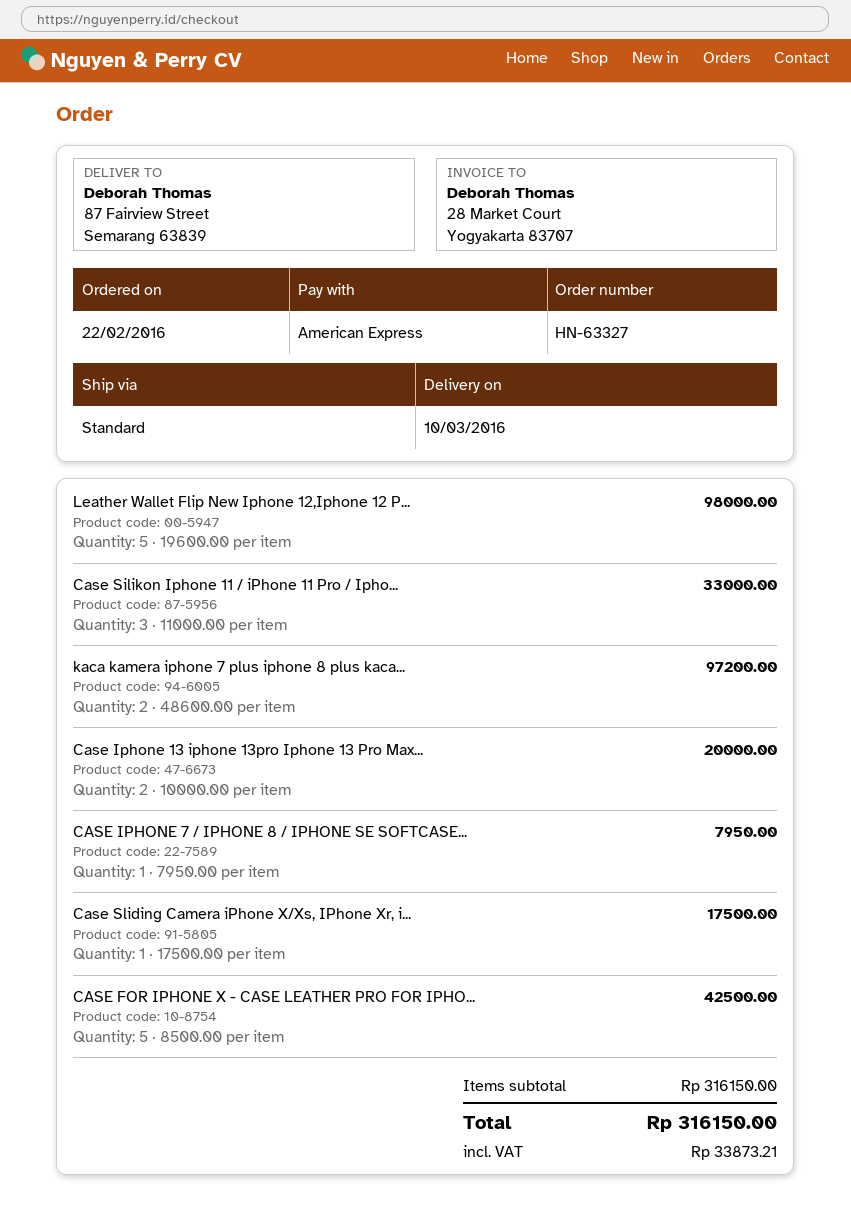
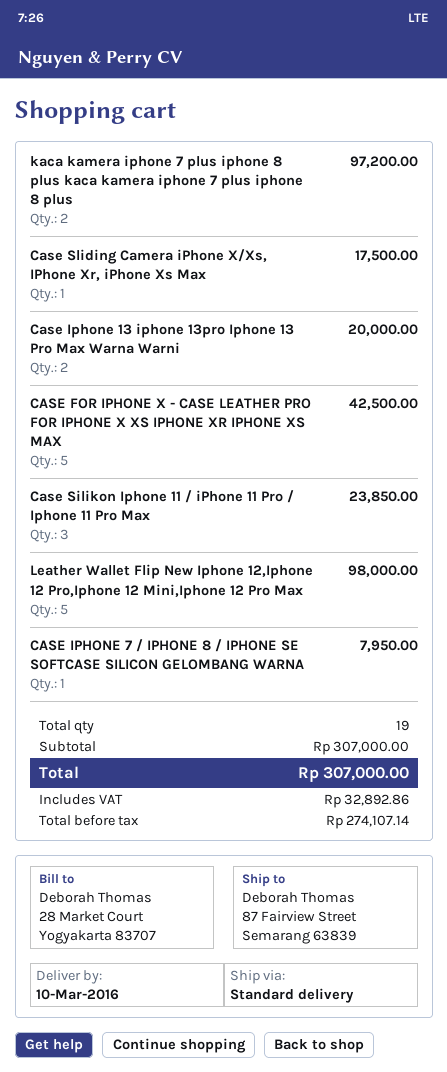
Case Silikon Iphone 11 / iPhone 11 Pro / Ipho...: 3 for 33000.00 -> 3 for 23850.00
subtotal: 316150.00 -> 307000.00
tax: 33873.21 -> 32892.86
total: 316150.00 -> 307000.00

